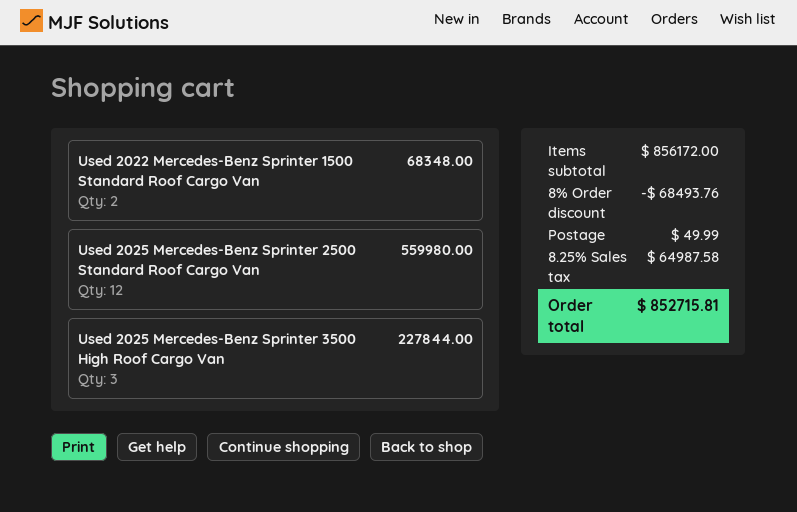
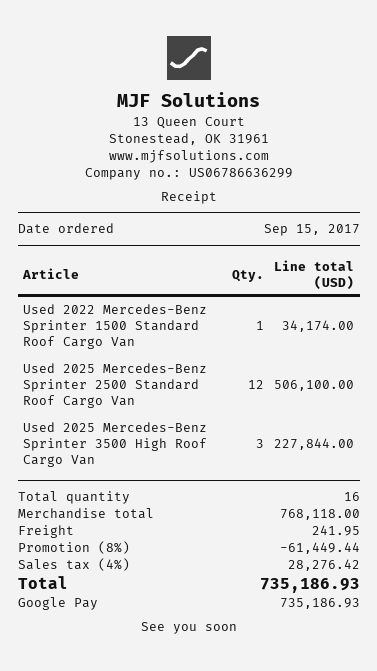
Used 2022 Mercedes-Benz Sprinter 1500 Standard Roof Cargo Van: 2 for 68348.00 -> 1 for 34174.00
Used 2025 Mercedes-Benz Sprinter 2500 Standard Roof Cargo Van: 12 for 559980.00 -> 12 for 506100.00
subtotal: 856172.00 -> 768118.00
discount: 8% = 68493.76 -> 8% = 61449.44
shipping: 49.99 -> 241.95
tax: 8.25% = 64987.58 -> 4% = 28276.42
total: 852715.81 -> 735186.93

